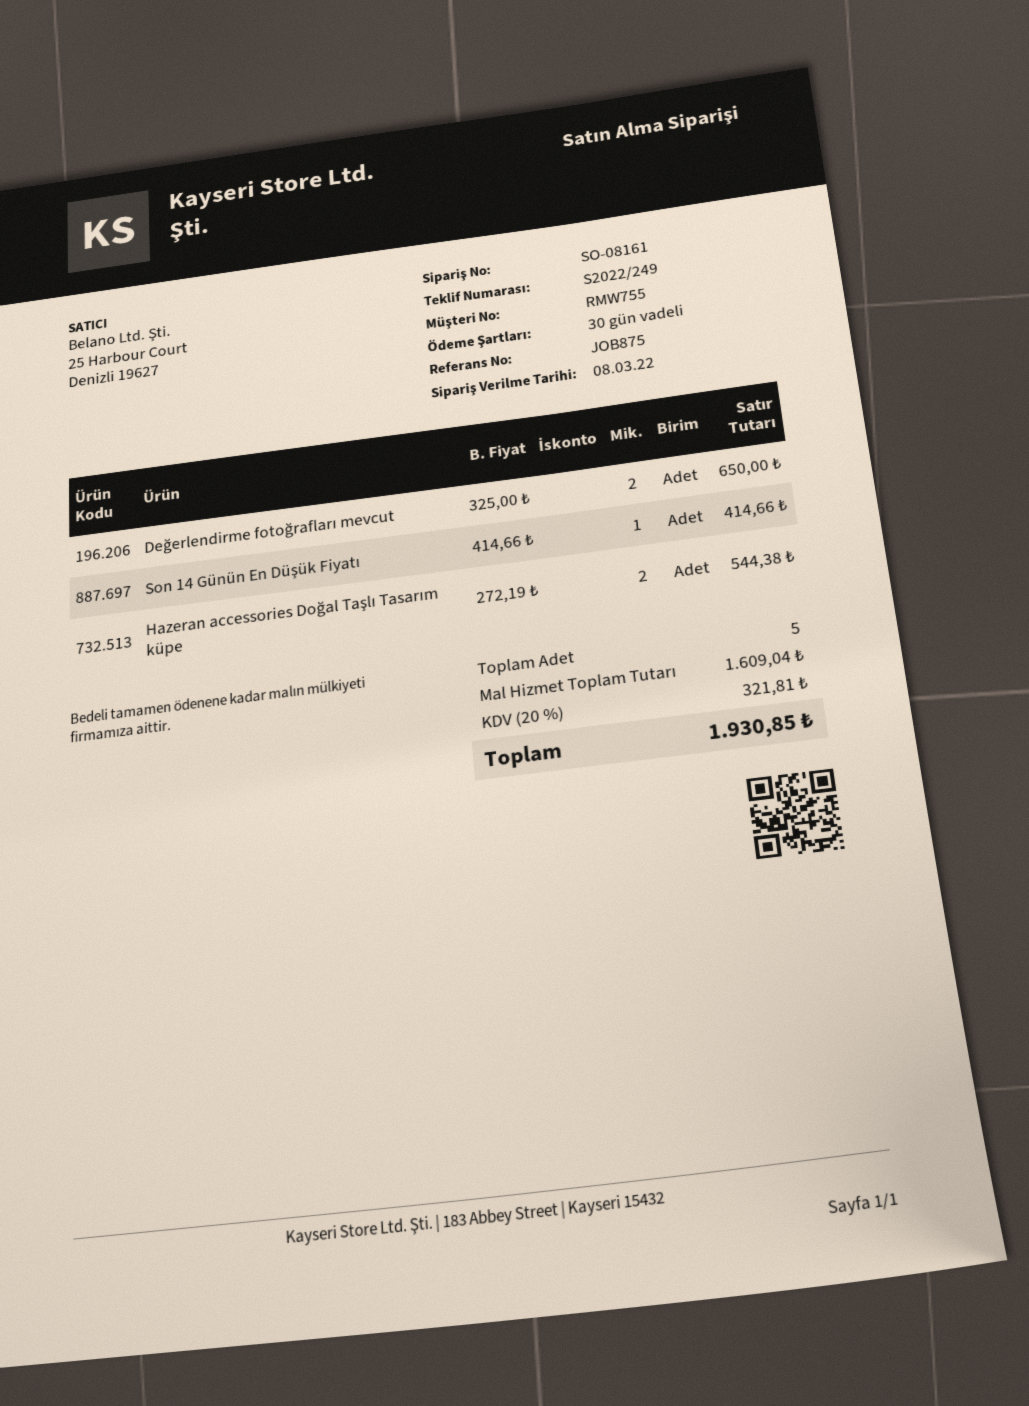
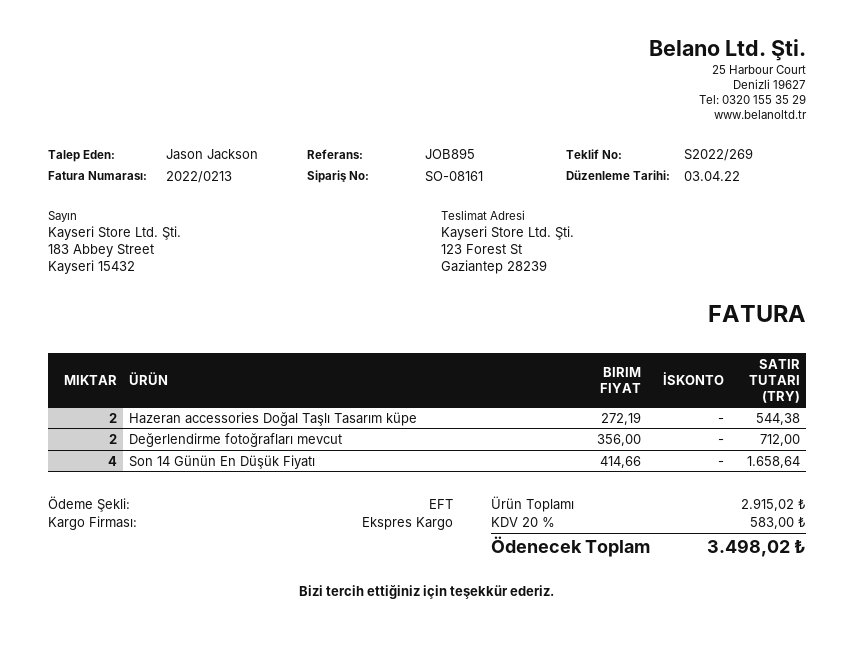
quote number: S2022/249 -> S2022/269
reference: JOB875 -> JOB895
Değerlendirme fotoğrafları mevcut: 2 x 325.00 = 650.00 -> 2 x 356.00 = 712.00
Son 14 Günün En Düşük Fiyatı: 1 x 414.66 = 414.66 -> 4 x 414.66 = 1658.64
subtotal: 1609.04 -> 2915.02
tax: 20% = 321.81 -> 20% = 583.00
total: 1930.85 -> 3498.02

